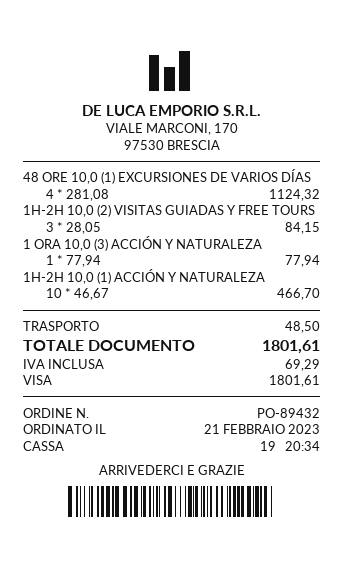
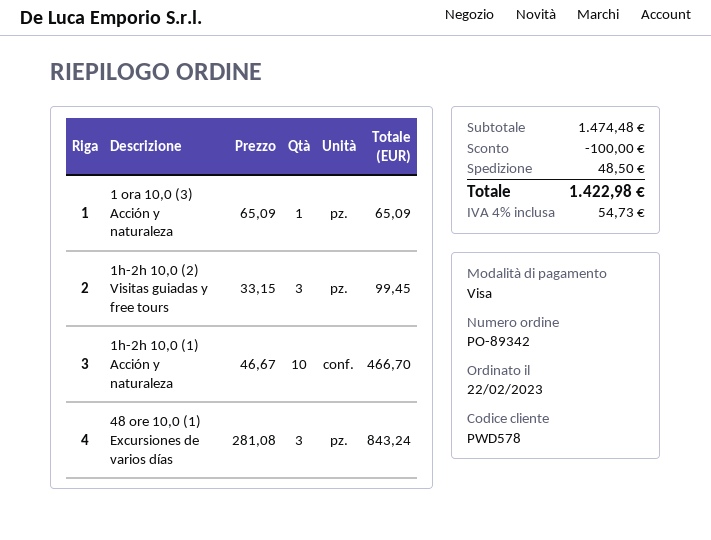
order number: PO-89432 -> PO-89342
order date: 2023-02-21 -> 2023-02-22
48 ORE 10,0 (1) EXCURSIONES DE VARIOS DÍAS: 4 x 281.08 = 1124.32 -> 3 x 281.08 = 843.24
1H-2H 10,0 (2) VISITAS GUIADAS Y FREE TOURS: 3 x 28.05 = 84.15 -> 3 x 33.15 = 99.45
1 ORA 10,0 (3) ACCIÓN Y NATURALEZA: 1 x 77.94 = 77.94 -> 1 x 65.09 = 65.09
discount: none -> 100.00
tax: 69.29 -> 54.73
total: 1801.61 -> 1422.98

